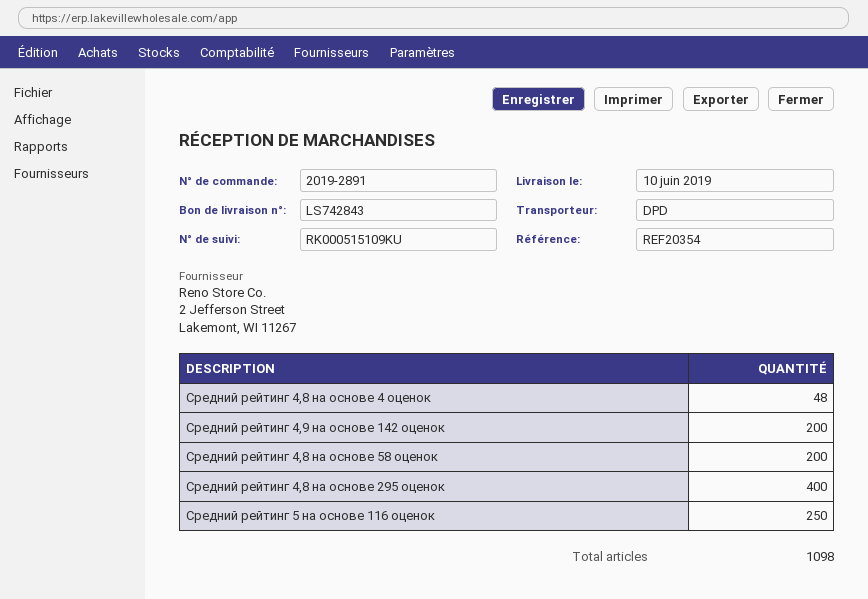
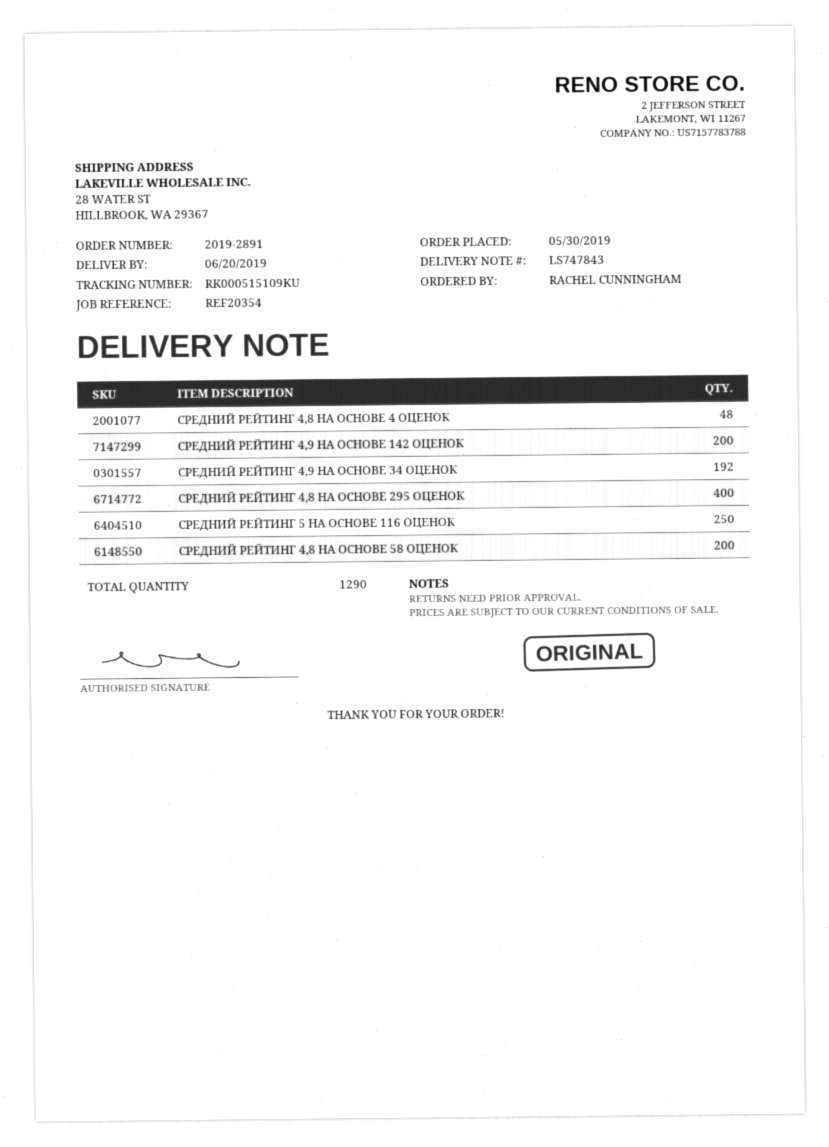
delivery note number: LS742843 -> LS747843
delivery date: 2019-06-10 -> 2019-06-20
СРЕДНИЙ РЕЙТИНГ 4,9 НА ОСНОВЕ 34 ОЦЕНОК: none -> 192
total quantity: 1098 -> 1290

